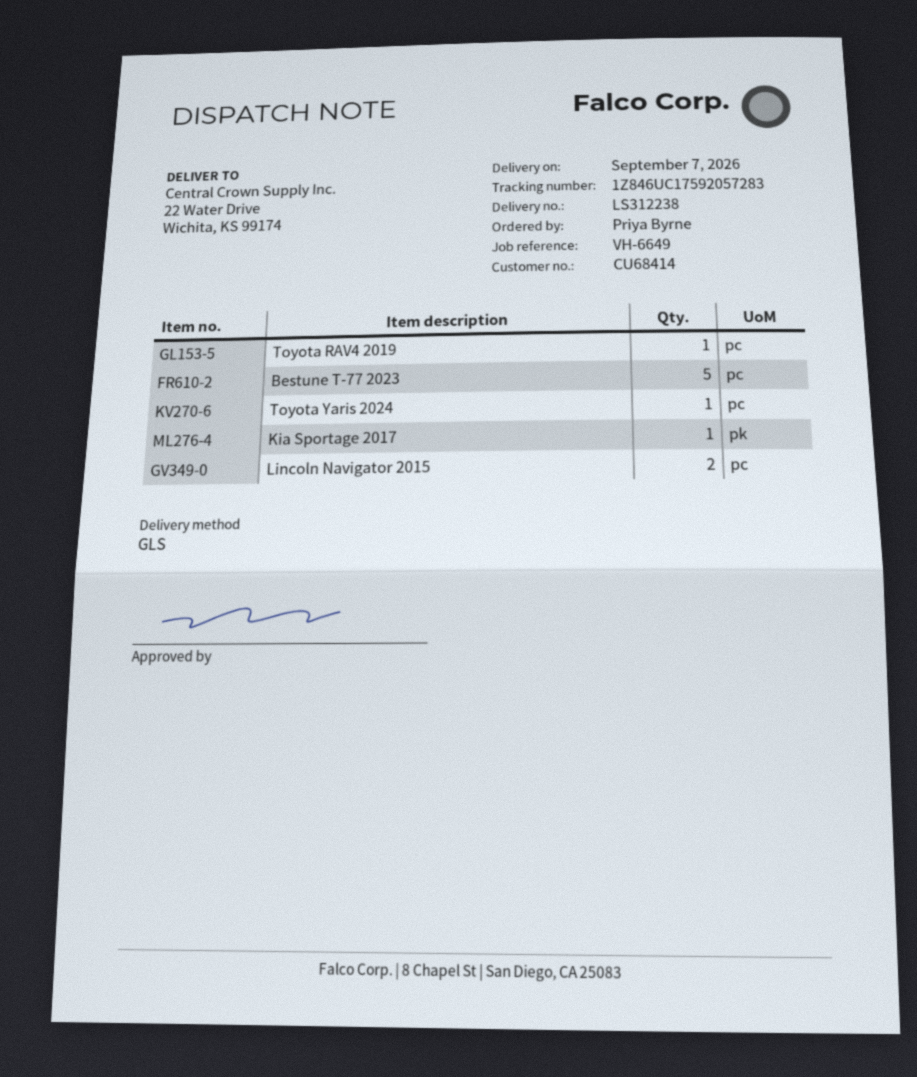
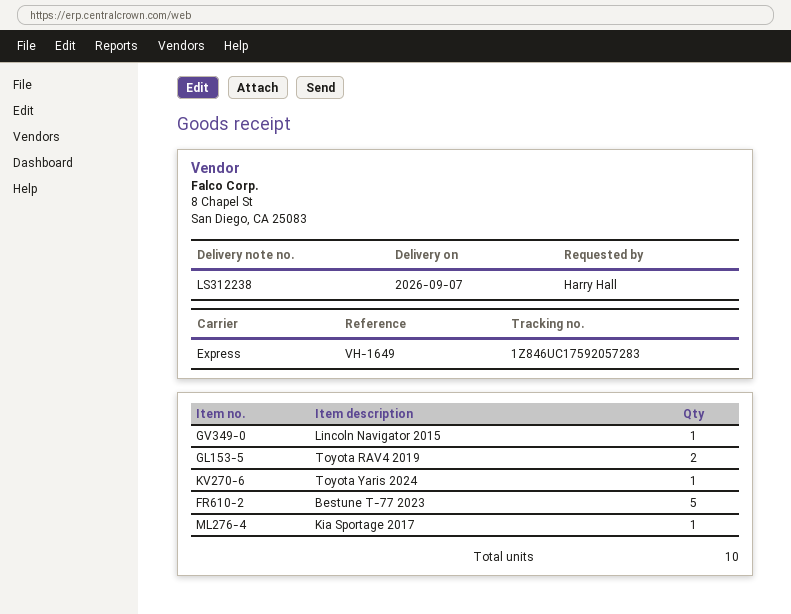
reference: VH-6649 -> VH-1649
ordered by: Priya Byrne -> Harry Hall
shipping method: GLS -> express
Toyota RAV4 2019: 1 -> 2
Lincoln Navigator 2015: 2 -> 1

